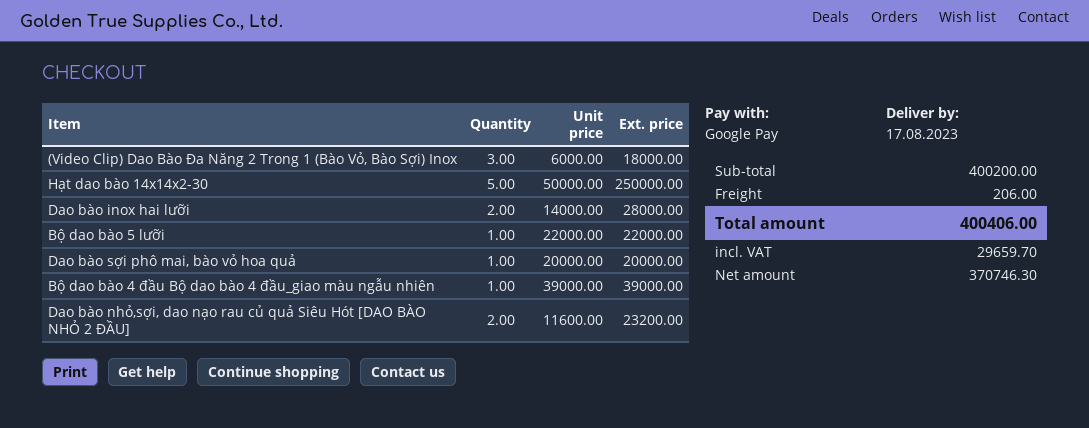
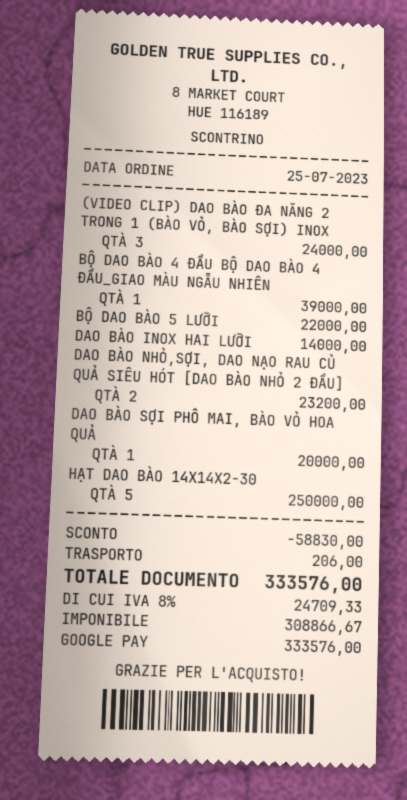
(Video Clip) Dao Bào Đa Năng 2 Trong 1 (Bào Vỏ, Bào Sợi) Inox: 3 for 18000.00 -> 3 for 24000.00
Dao bào inox hai lưỡi: 2 for 28000.00 -> 1 for 14000.00
discount: none -> 58830.00
net: 370746.30 -> 308866.67
tax: 29659.70 -> 24709.33
total: 400406.00 -> 333576.00

